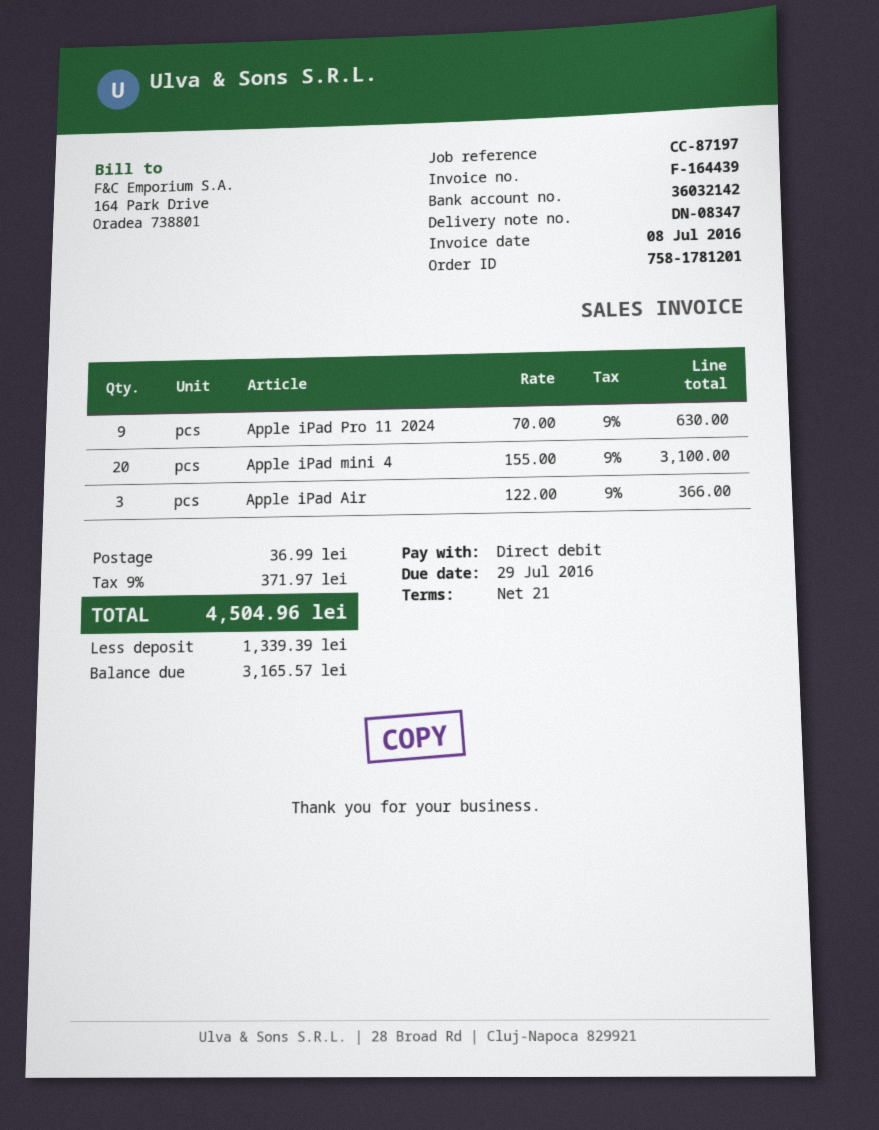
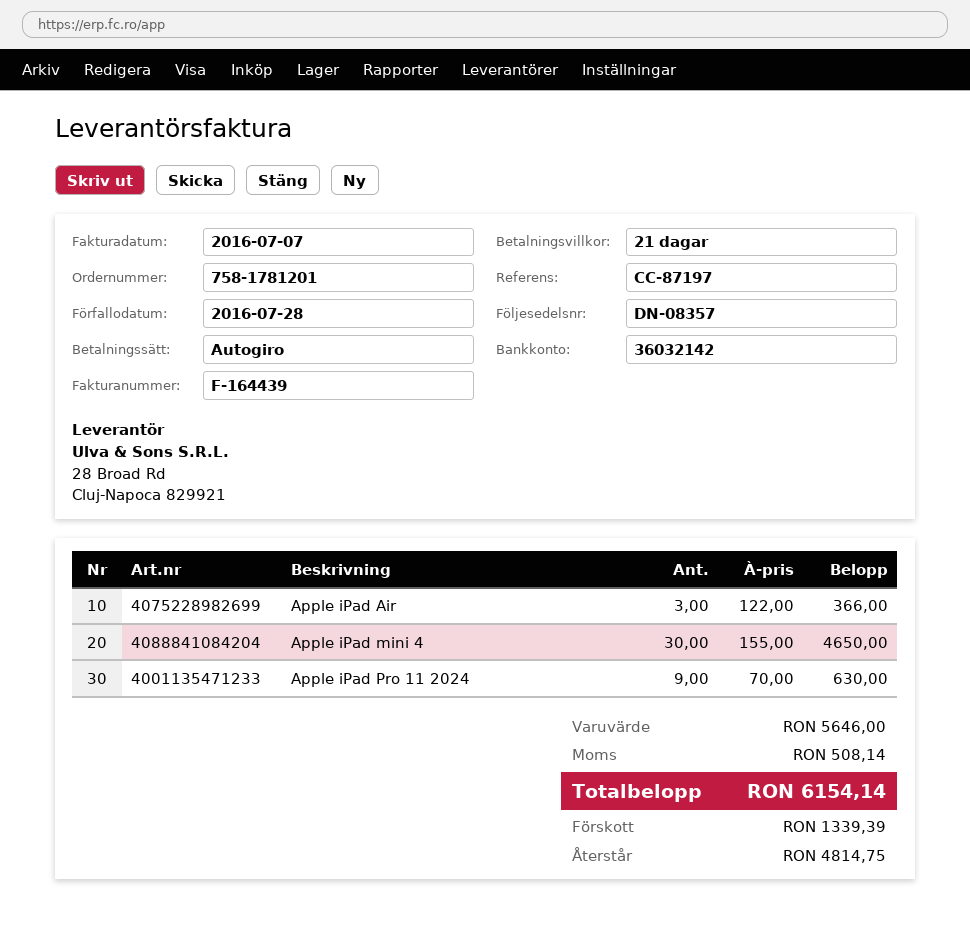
delivery note number: DN-08347 -> DN-08357
invoice date: 2016-07-08 -> 2016-07-07
due date: 2016-07-29 -> 2016-07-28
Apple iPad mini 4: 20 x 155.00 = 3100.00 -> 30 x 155.00 = 4650.00
shipping: 36.99 -> none
tax: 371.97 -> 508.14
total: 4504.96 -> 6154.14
balance: 3165.57 -> 4814.75

